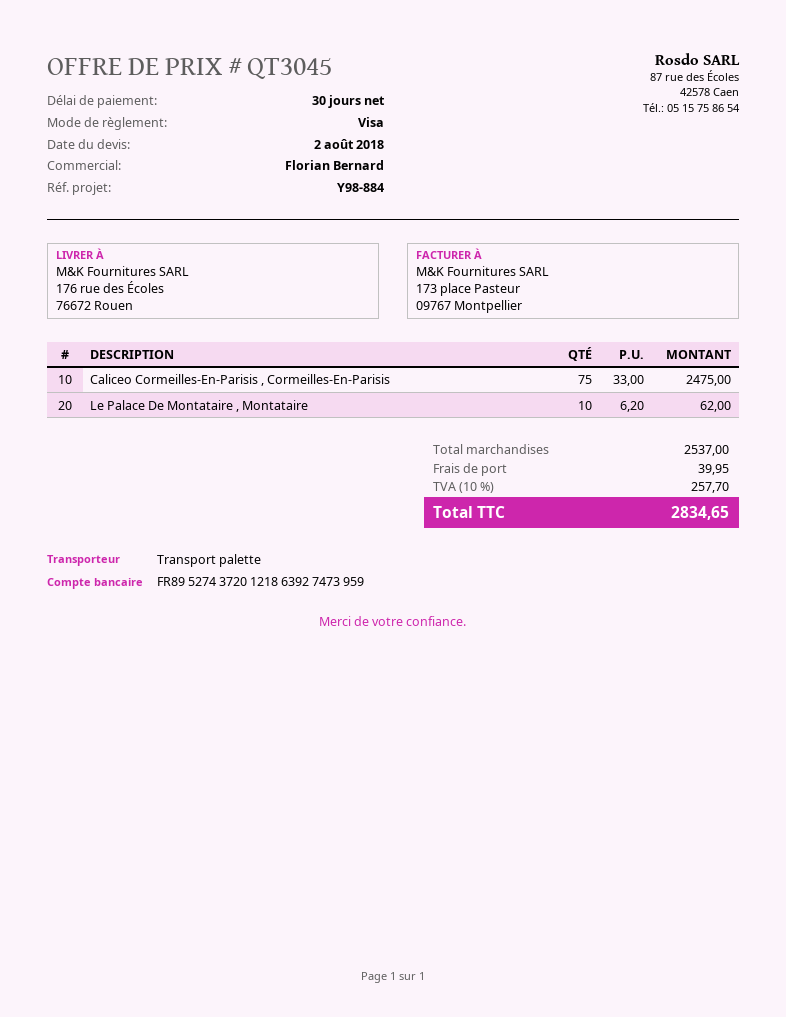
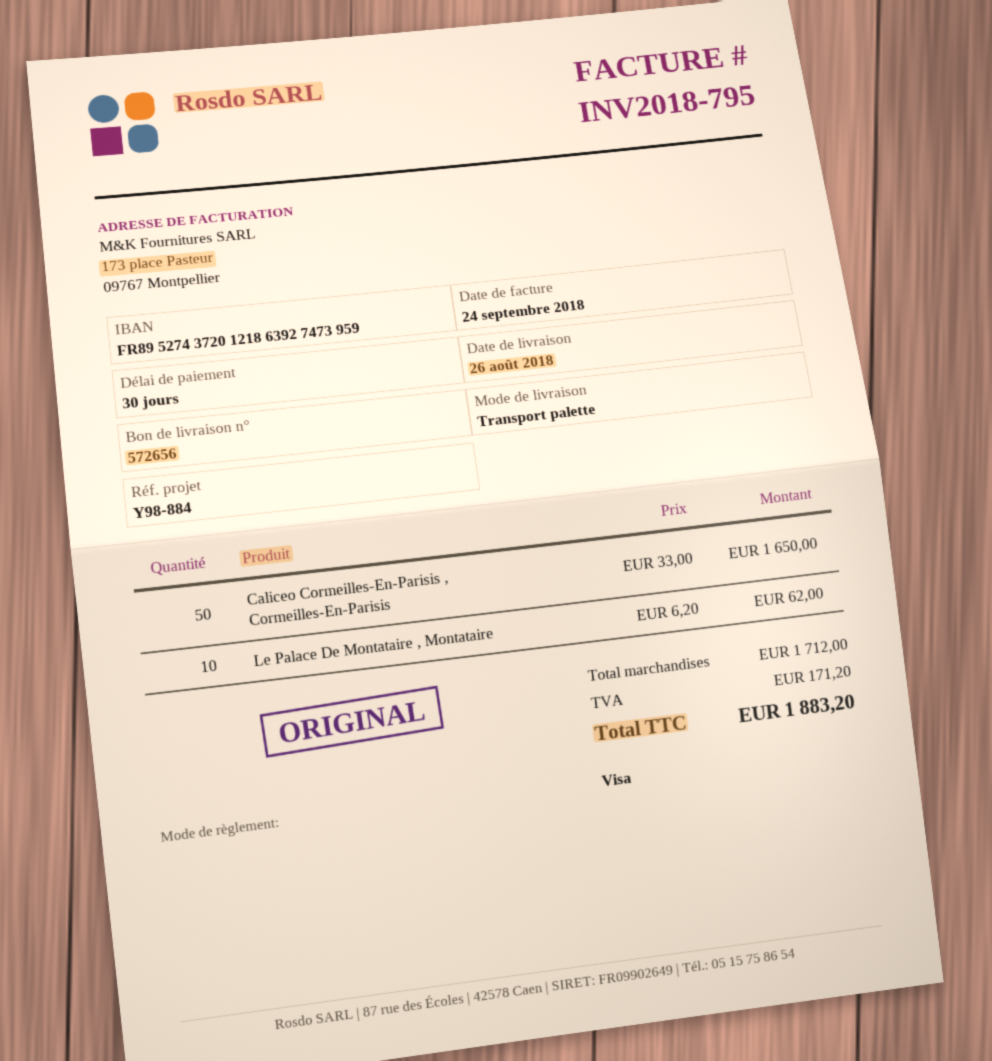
Caliceo Cormeilles-En-Parisis , Cormeilles-En-Parisis: 75 x 33.00 = 2475.00 -> 50 x 33.00 = 1650.00
subtotal: 2537.00 -> 1712.00
shipping: 39.95 -> none
tax: 257.70 -> 171.20
total: 2834.65 -> 1883.20

